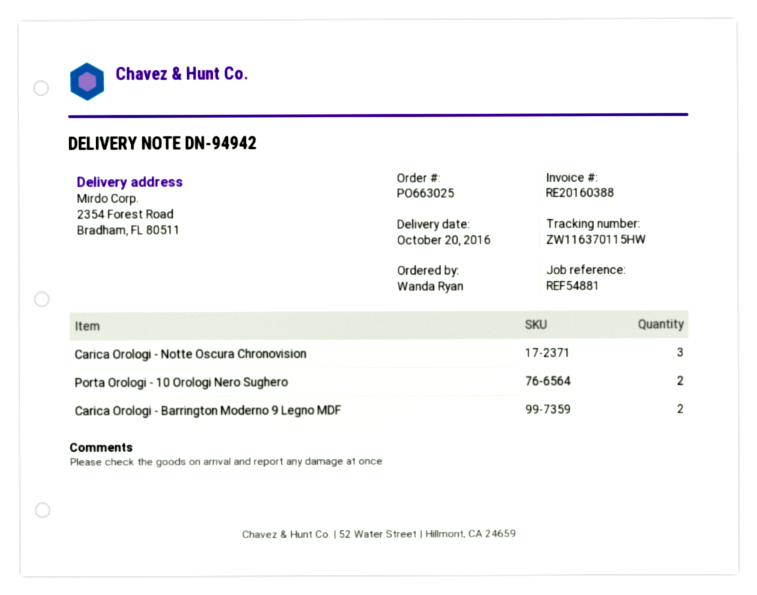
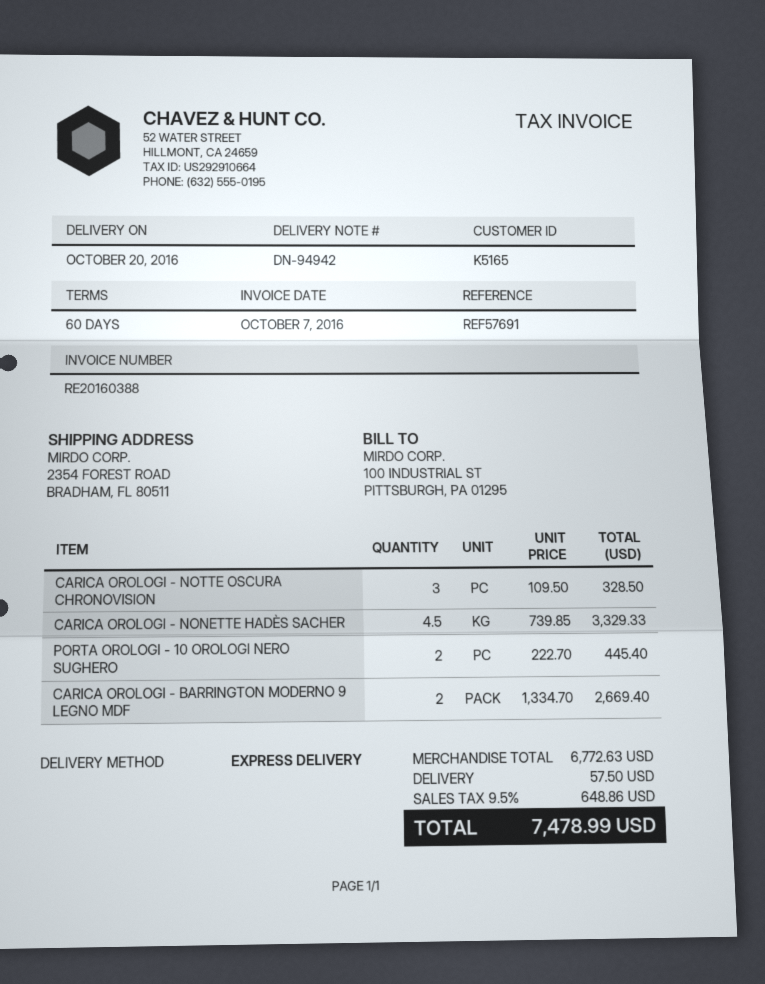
reference: REF54881 -> REF57691
CARICA OROLOGI - NONETTE HADÈS SACHER: none -> 4.5

